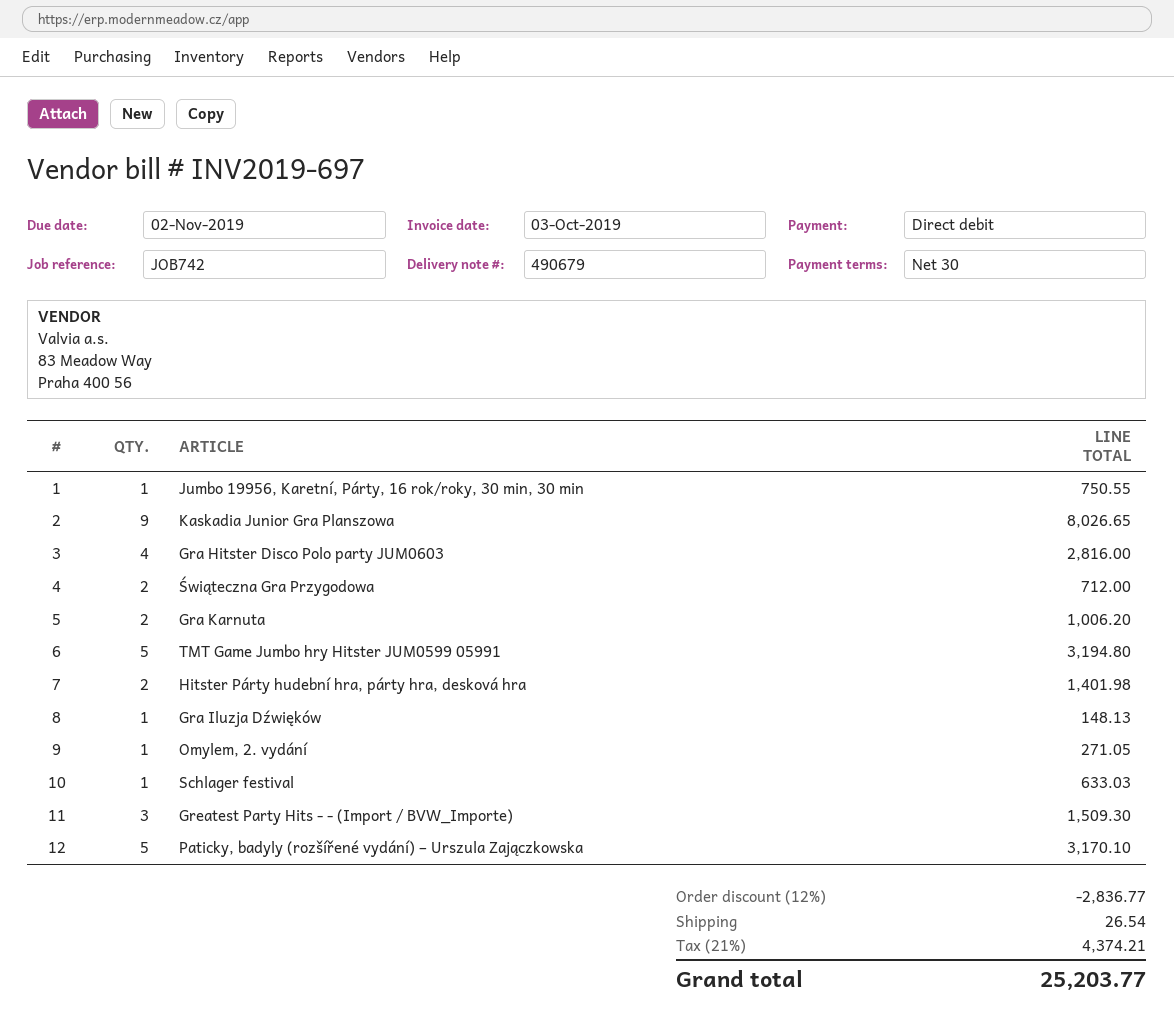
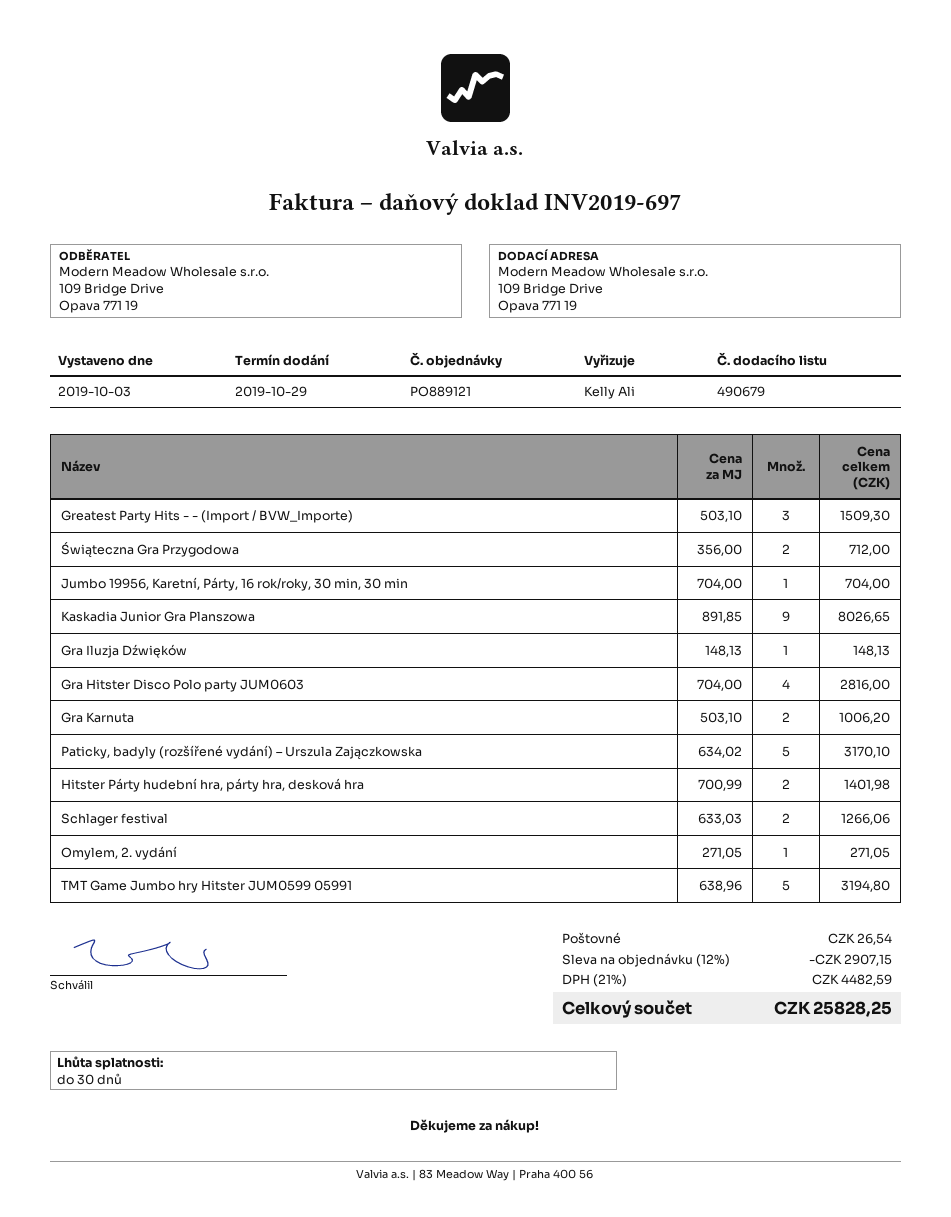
Jumbo 19956, Karetní, Párty, 16 rok/roky, 30 min, 30 min: 1 for 750.55 -> 1 for 704.00
Schlager festival: 1 for 633.03 -> 2 for 1266.06
discount: 12% = 2836.77 -> 12% = 2907.15
tax: 21% = 4374.21 -> 21% = 4482.59
total: 25203.77 -> 25828.25

